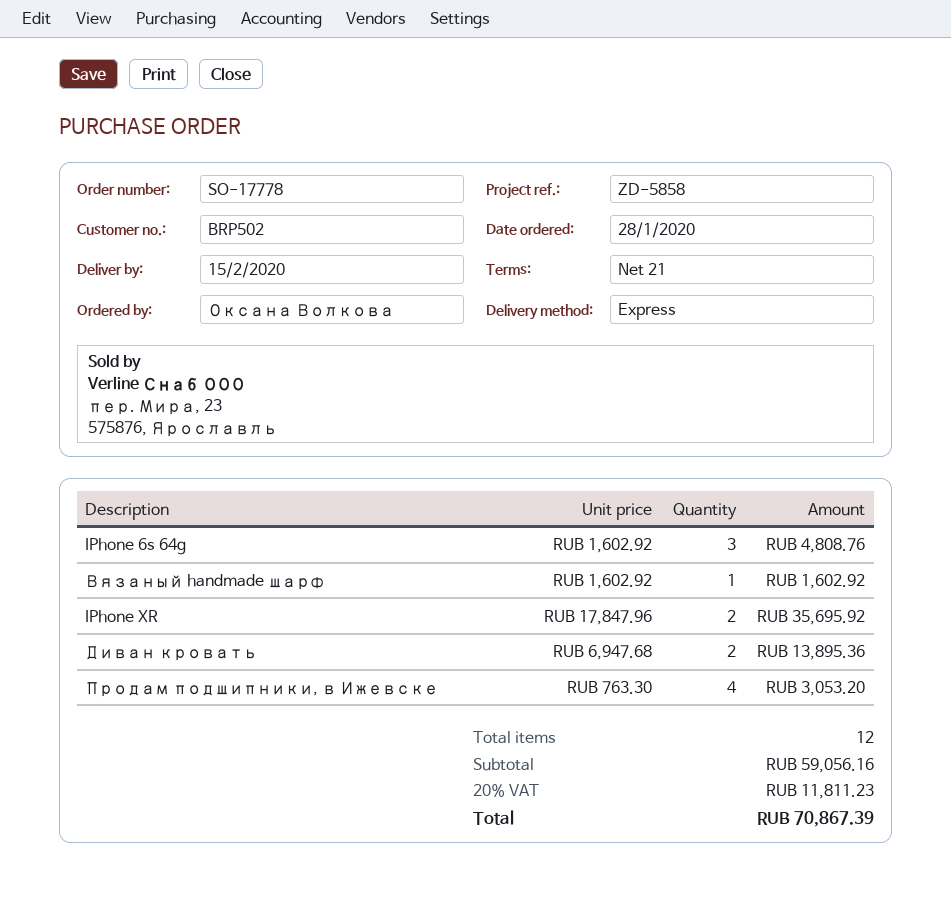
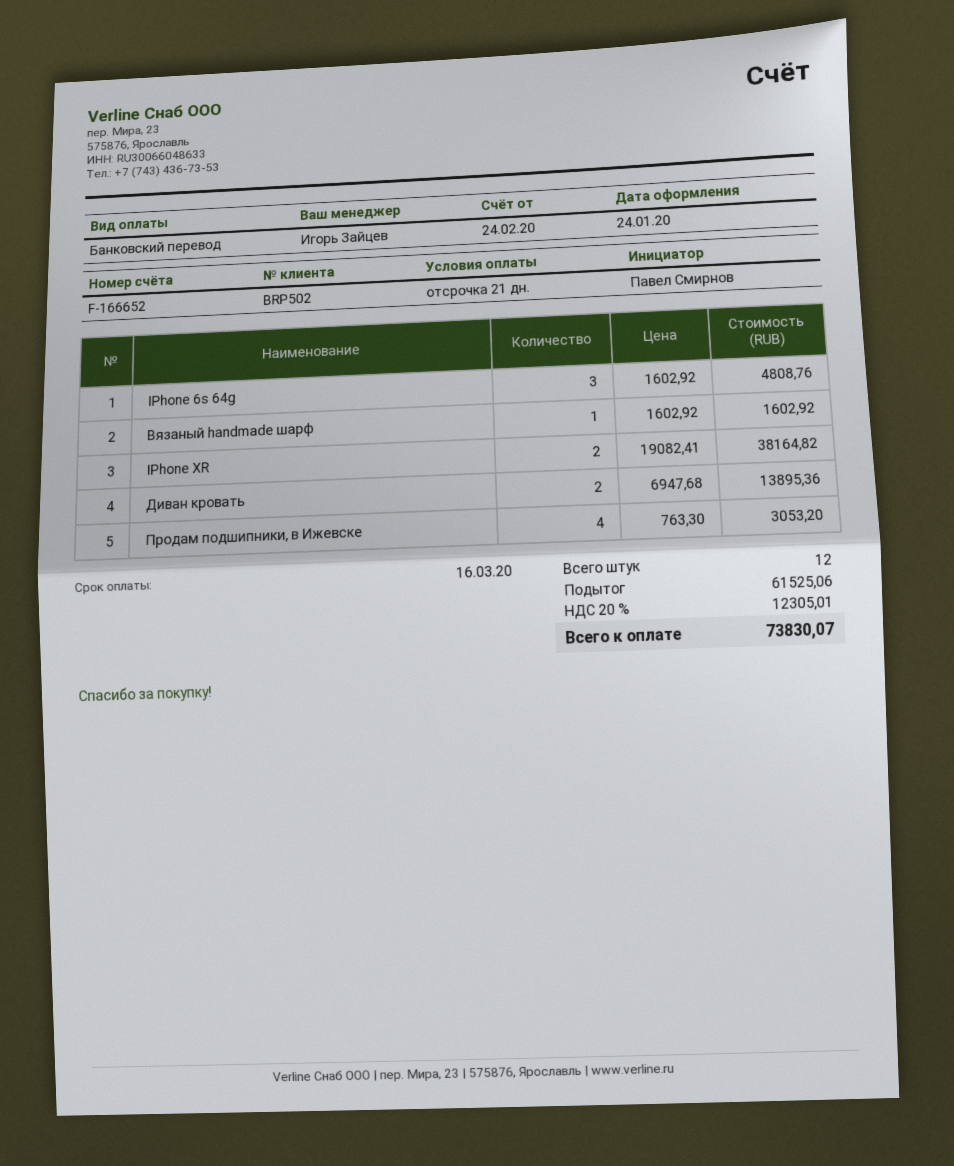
order date: 2020-01-28 -> 2020-01-24
ordered by: Оксана Волкова -> Павел Смирнов
IPhone XR: 2 x 17847.96 = 35695.92 -> 2 x 19082.41 = 38164.82
subtotal: 59056.16 -> 61525.06
tax: 20% = 11811.23 -> 20% = 12305.01
total: 70867.39 -> 73830.07

